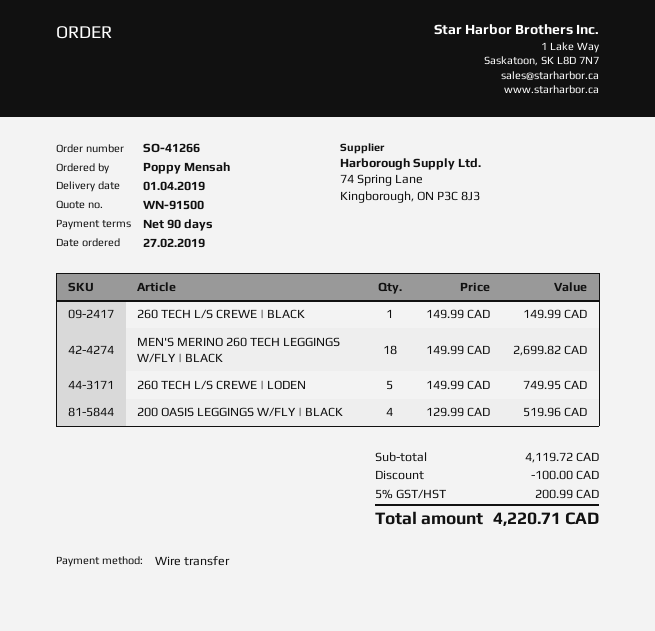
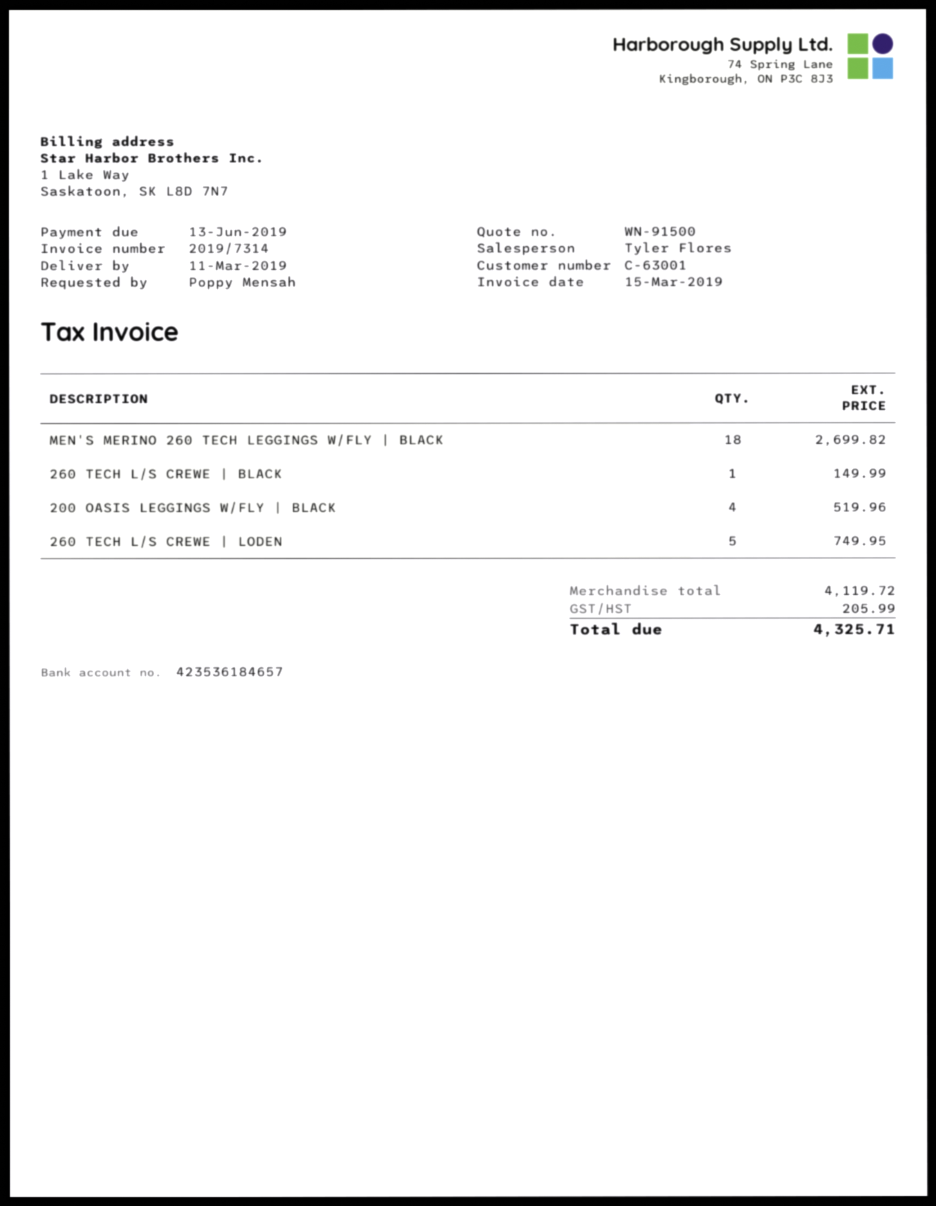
delivery date: 2019-04-01 -> 2019-03-11
discount: 100.00 -> none
tax: 200.99 -> 205.99
total: 4220.71 -> 4325.71

